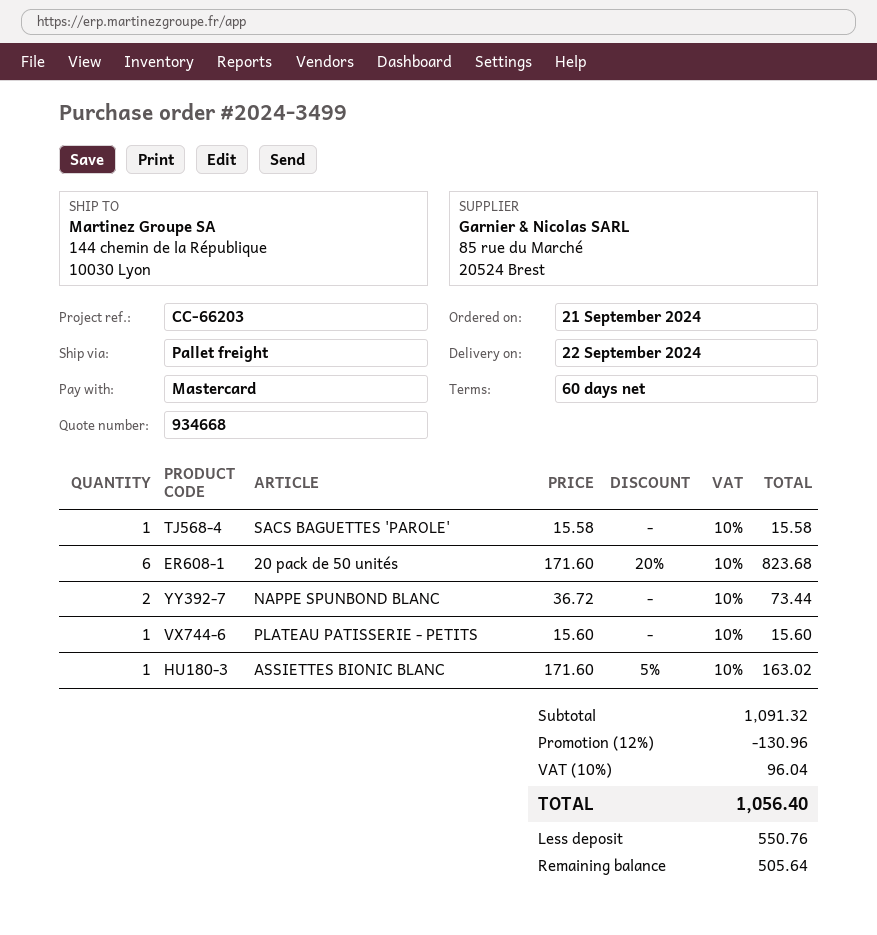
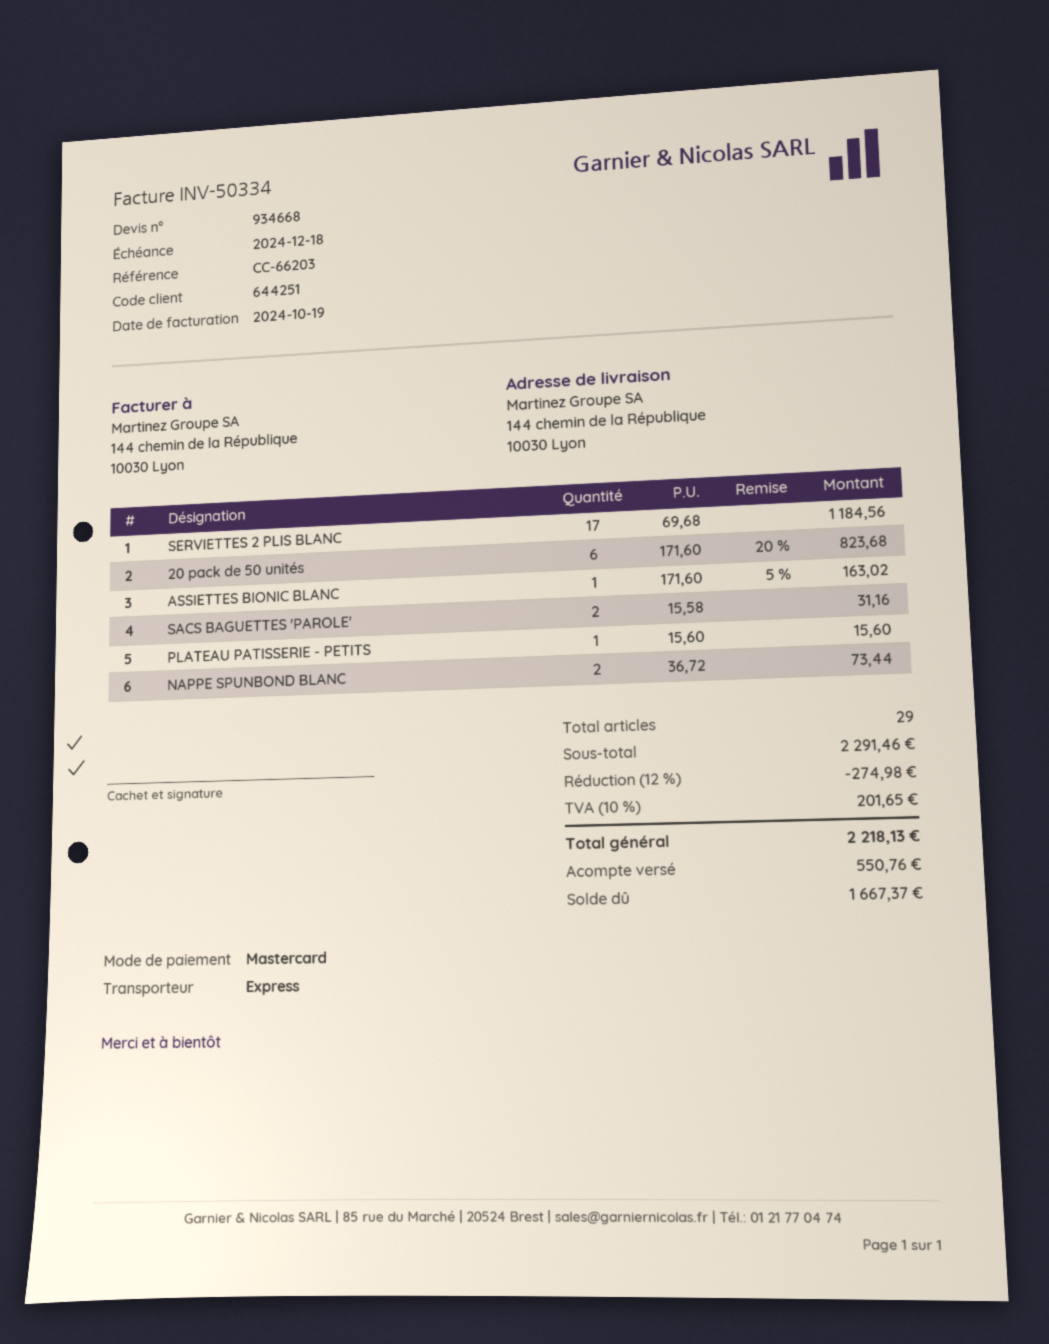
shipping method: pallet freight -> express
SACS BAGUETTES 'PAROLE': 1 x 15.58 = 15.58 -> 2 x 15.58 = 31.16
SERVIETTES 2 PLIS BLANC: none -> 17 x 69.68 = 1184.56
subtotal: 1091.32 -> 2291.46
discount: 12% = 130.96 -> 12% = 274.98
tax: 10% = 96.04 -> 10% = 201.65
total: 1056.40 -> 2218.13
balance: 505.64 -> 1667.37

